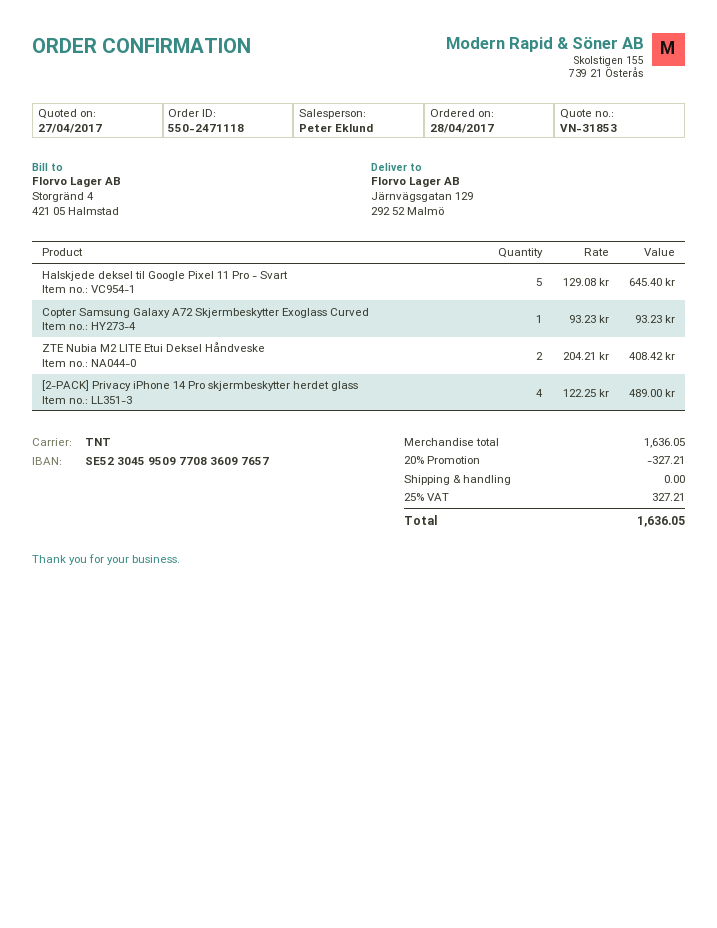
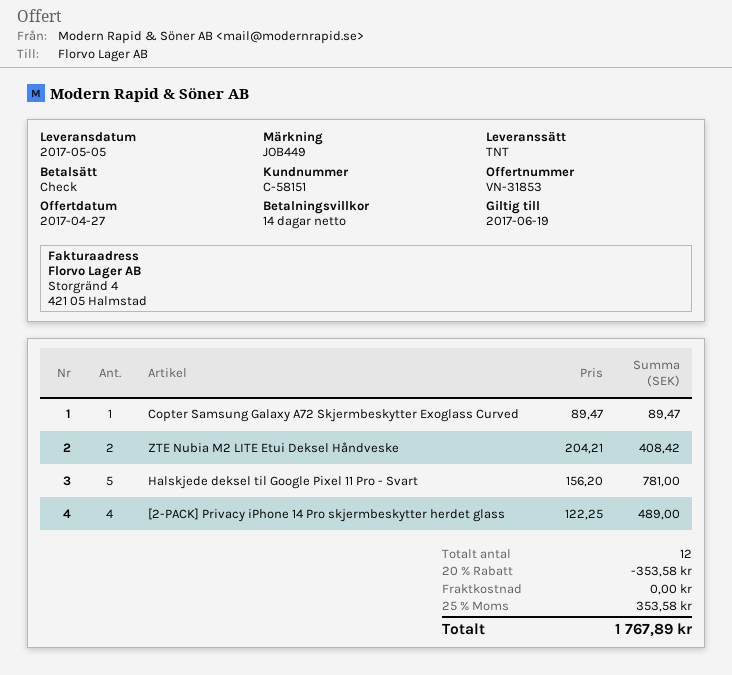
Halskjede deksel til Google Pixel 11 Pro - Svart: 5 x 129.08 = 645.40 -> 5 x 156.20 = 781.00
Copter Samsung Galaxy A72 Skjermbeskytter Exoglass Curved: 1 x 93.23 = 93.23 -> 1 x 89.47 = 89.47
discount: 20% = 327.21 -> 20% = 353.58
tax: 25% = 327.21 -> 25% = 353.58
total: 1636.05 -> 1767.89

